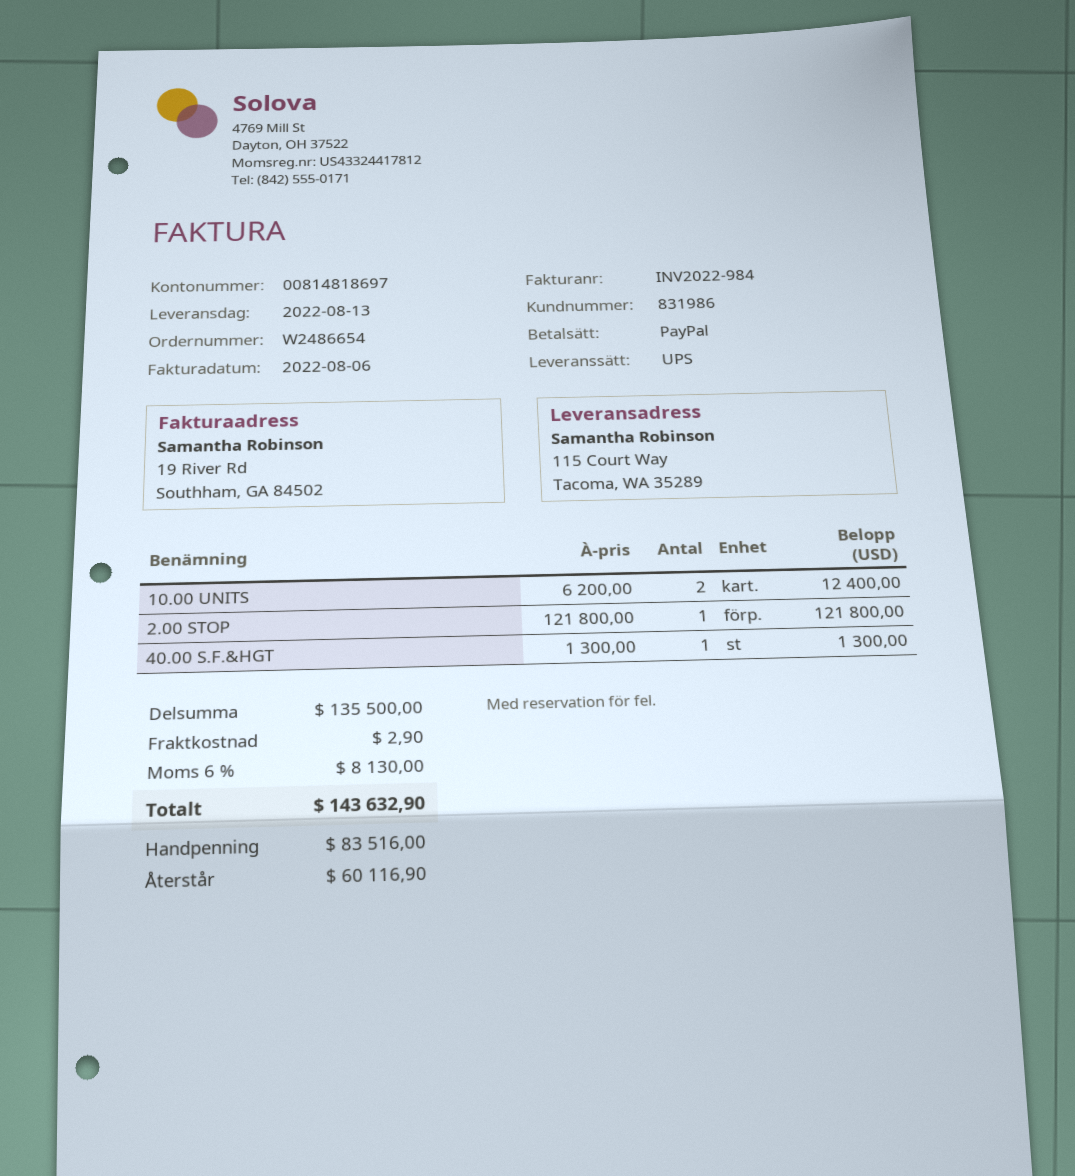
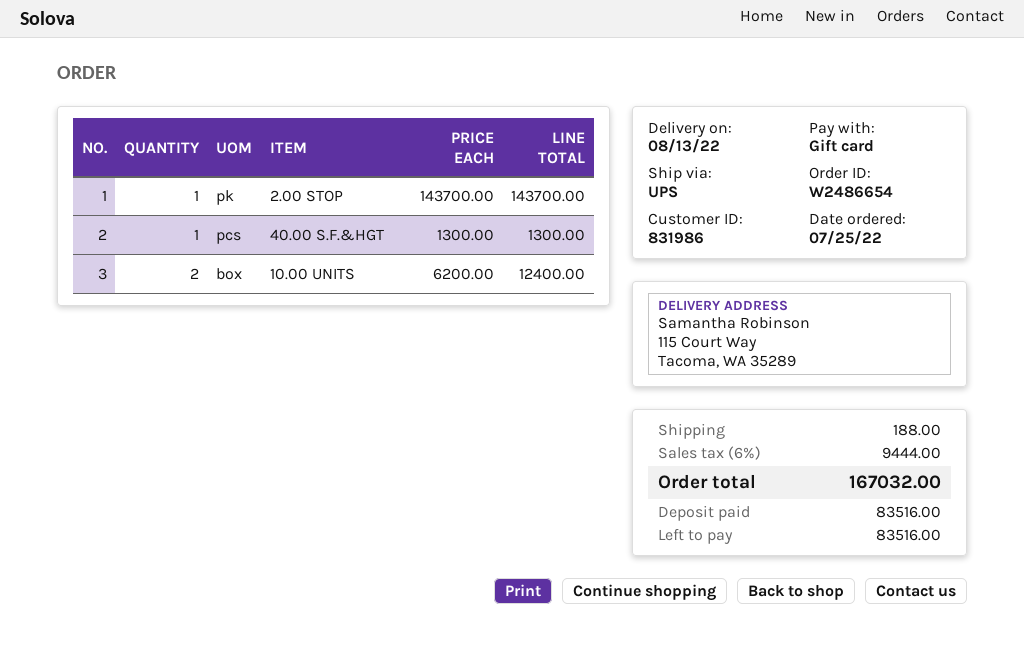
payment method: PayPal -> gift card
2.00 STOP: 1 x 121800.00 = 121800.00 -> 1 x 143700.00 = 143700.00
shipping: 2.90 -> 188.00
tax: 6% = 8130.00 -> 6% = 9444.00
total: 143632.90 -> 167032.00
balance: 60116.90 -> 83516.00

